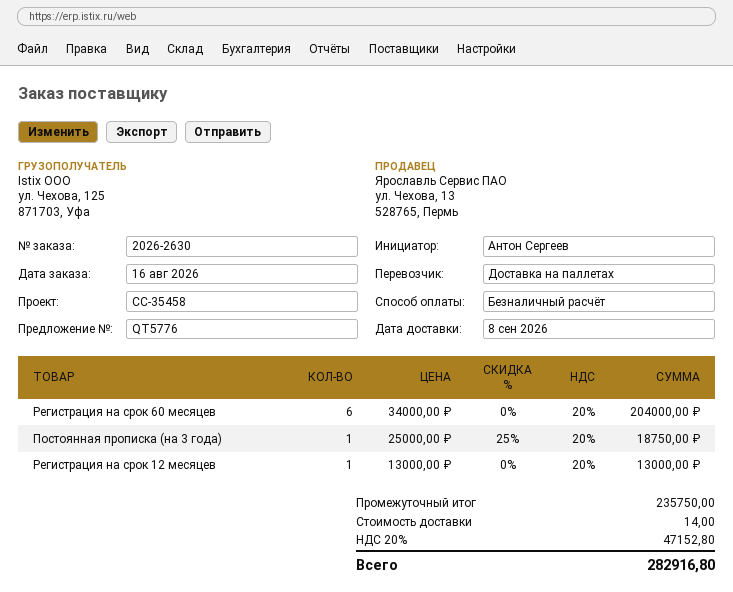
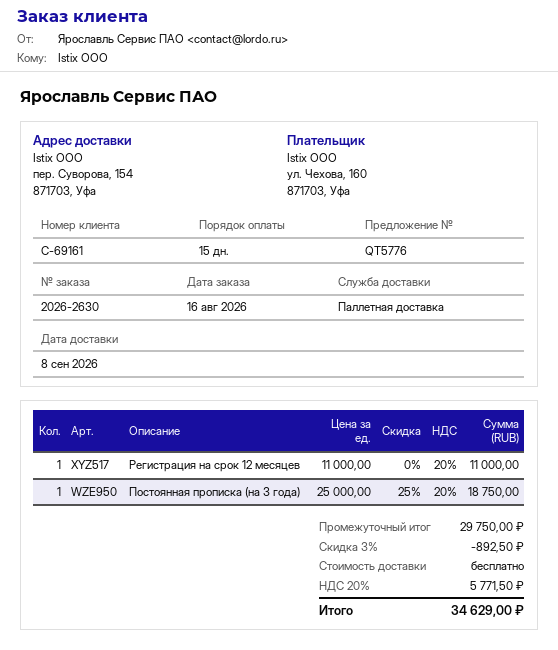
ship to: ул. Чехова, 125, 871703, Уфа -> пер. Суворова, 154, 871703, Уфа
Регистрация на срок 60 месяцев: 6 x 34000.00 = 204000.00 -> none
Регистрация на срок 12 месяцев: 1 x 13000.00 = 13000.00 -> 1 x 11000.00 = 11000.00
subtotal: 235750.00 -> 29750.00
discount: none -> 3% = 892.50
shipping: 14.00 -> 0.00
tax: 20% = 47152.80 -> 20% = 5771.50
total: 282916.80 -> 34629.00

